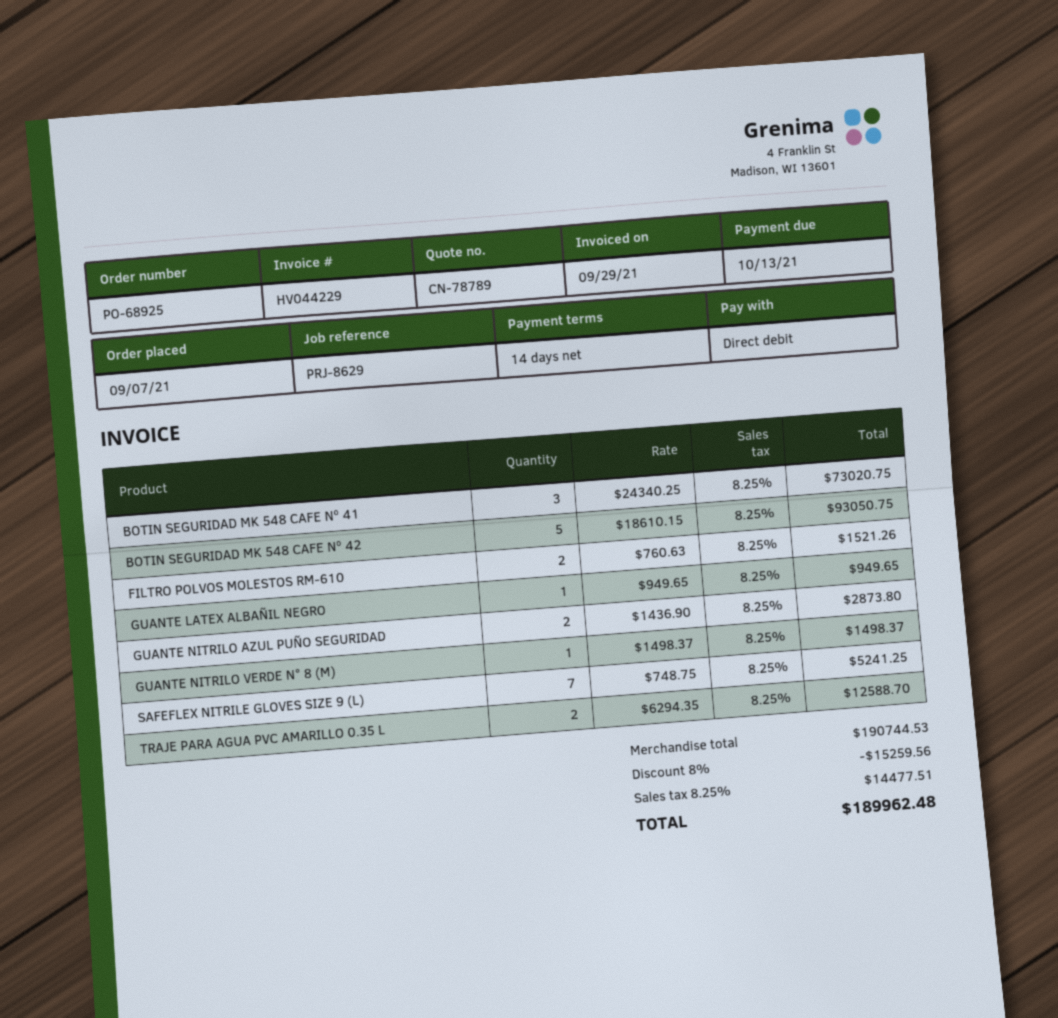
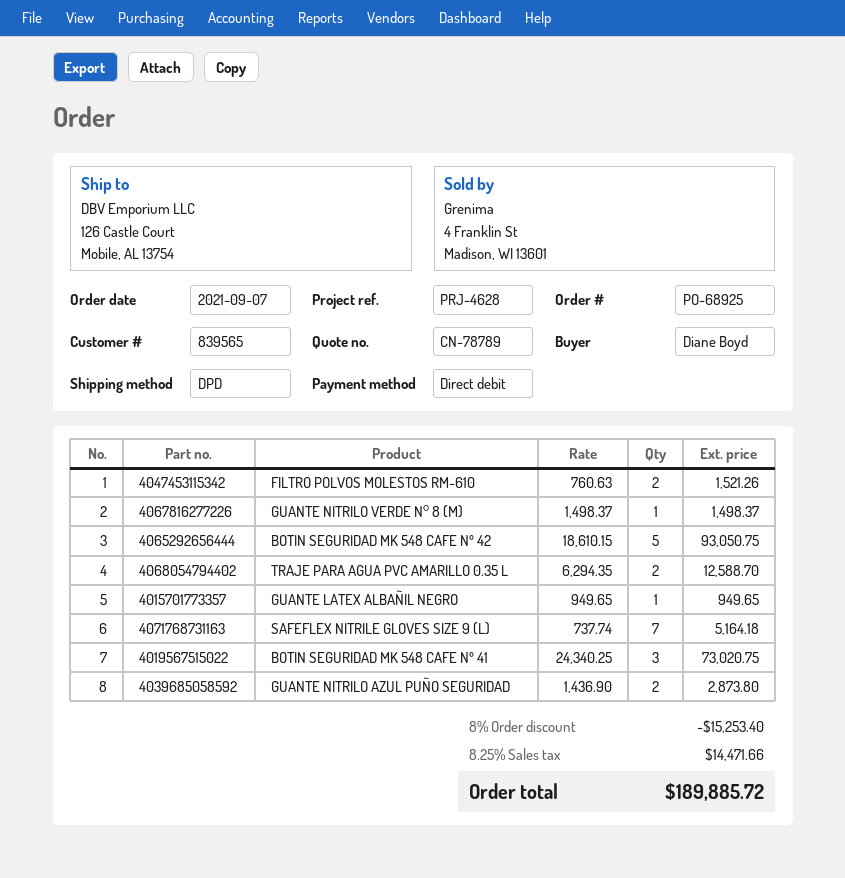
reference: PRJ-8629 -> PRJ-4628
SAFEFLEX NITRILE GLOVES SIZE 9 (L): 7 x 748.75 = 5241.25 -> 7 x 737.74 = 5164.18
discount: 8% = 15259.56 -> 8% = 15253.40
tax: 8.25% = 14477.51 -> 8.25% = 14471.66
total: 189962.48 -> 189885.72

